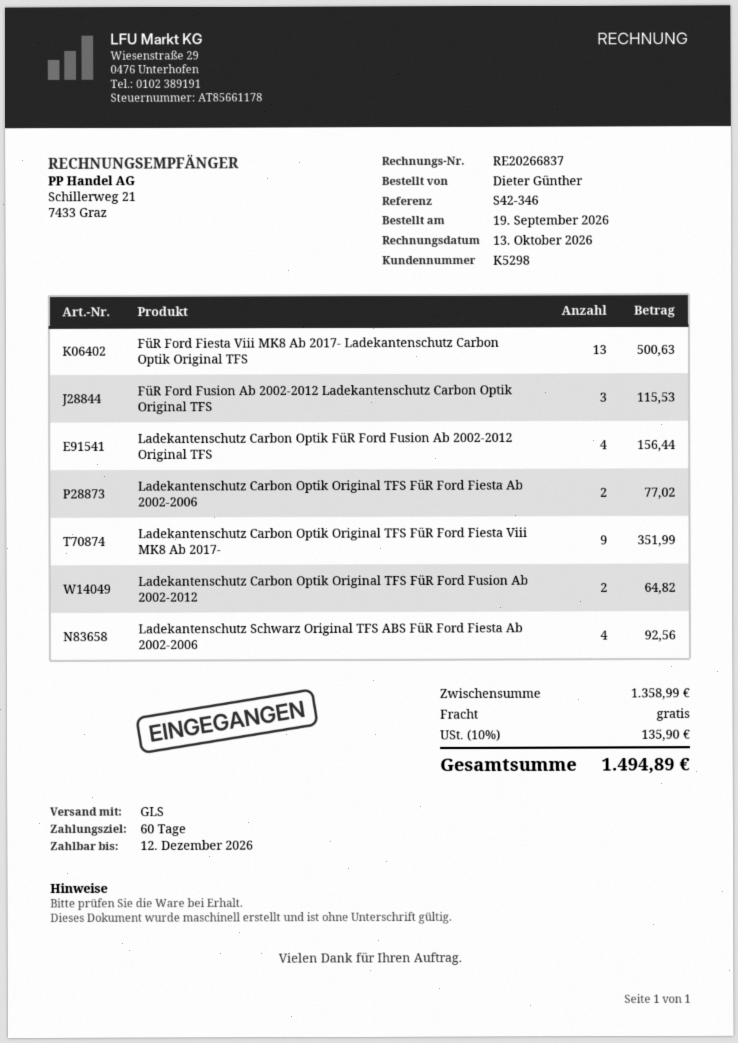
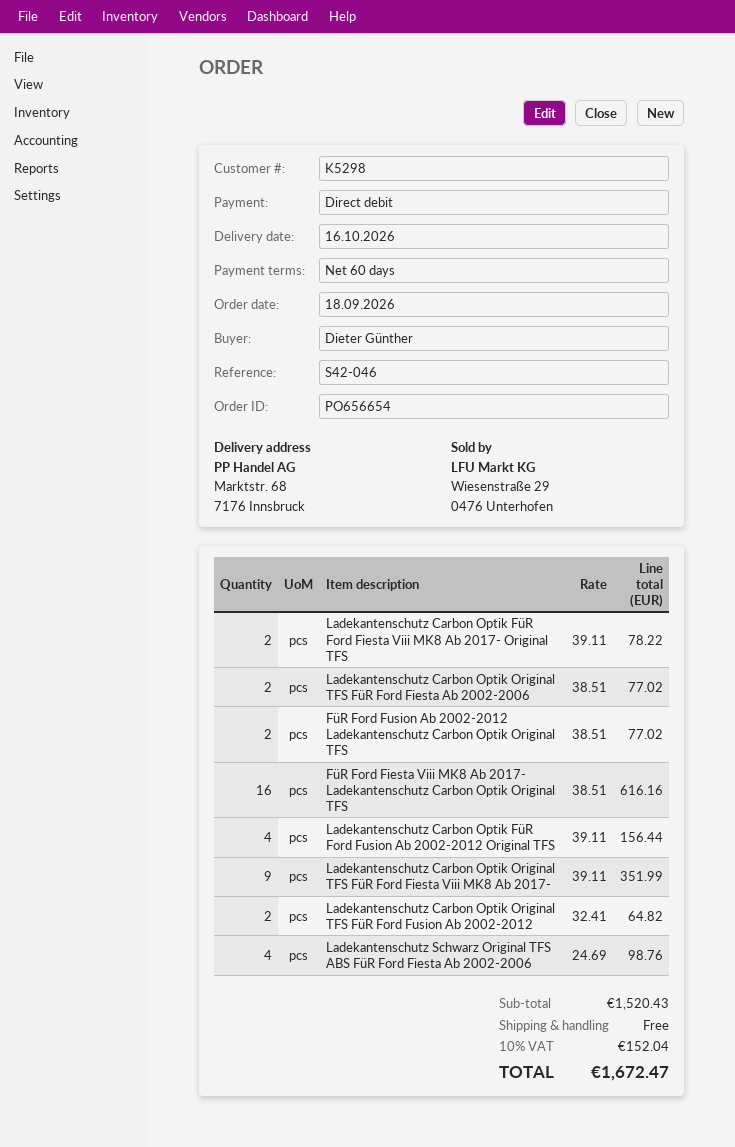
order date: 2026-09-19 -> 2026-09-18
reference: S42-346 -> S42-046
FüR Ford Fiesta Viii MK8 Ab 2017- Ladekantenschutz Carbon Optik Original TFS: 13 for 500.63 -> 16 for 616.16
FüR Ford Fusion Ab 2002-2012 Ladekantenschutz Carbon Optik Original TFS: 3 for 115.53 -> 2 for 77.02
Ladekantenschutz Schwarz Original TFS ABS FüR Ford Fiesta Ab 2002-2006: 4 for 92.56 -> 4 for 98.76
Ladekantenschutz Carbon Optik FüR Ford Fiesta Viii MK8 Ab 2017- Original TFS: none -> 2 for 78.22
subtotal: 1358.99 -> 1520.43
tax: 10% = 135.90 -> 10% = 152.04
total: 1494.89 -> 1672.47

